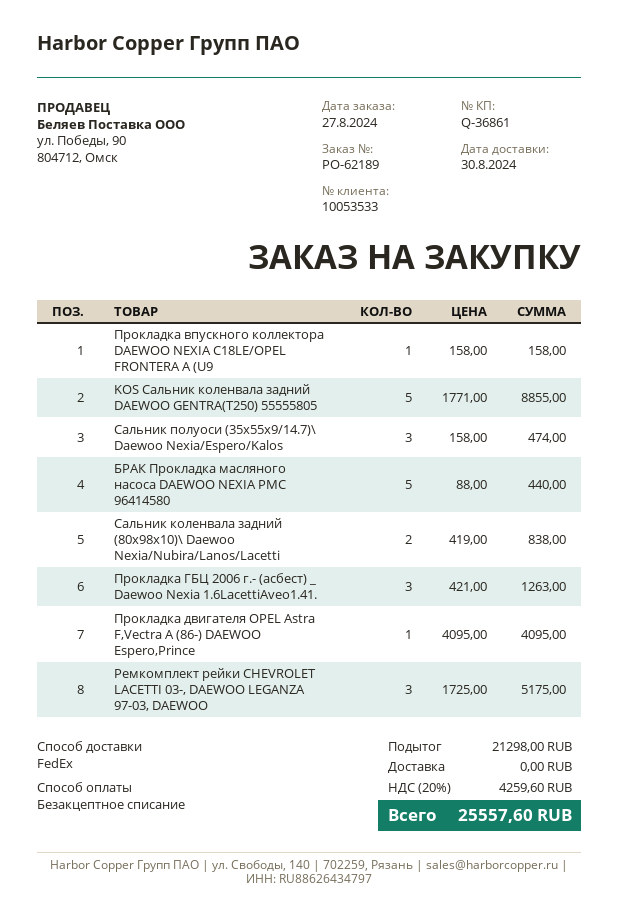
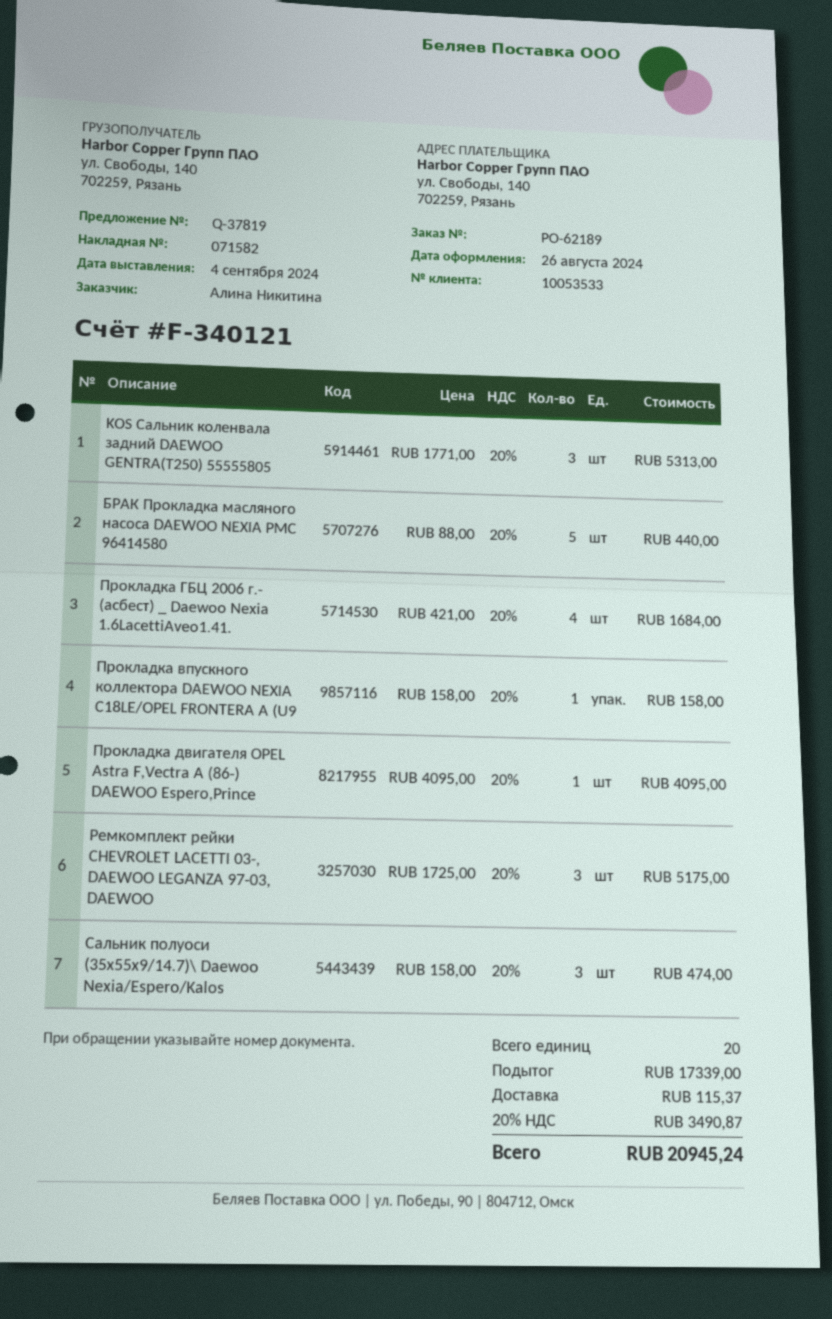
quote number: Q-36861 -> Q-37819
order date: 2024-08-27 -> 2024-08-26
KOS Сальник коленвала задний DAEWOO GENTRA(T250) 55555805: 5 x 1771.00 = 8855.00 -> 3 x 1771.00 = 5313.00
Сальник коленвала задний (80x98x10)\ Daewoo Nexia/Nubira/Lanos/Lacetti: 2 x 419.00 = 838.00 -> none
Прокладка ГБЦ 2006 г.- (асбест) _ Daewoo Nexia 1.6LaсettiAveo1.41.: 3 x 421.00 = 1263.00 -> 4 x 421.00 = 1684.00
subtotal: 21298.00 -> 17339.00
shipping: 0.00 -> 115.37
tax: 20% = 4259.60 -> 20% = 3490.87
total: 25557.60 -> 20945.24

